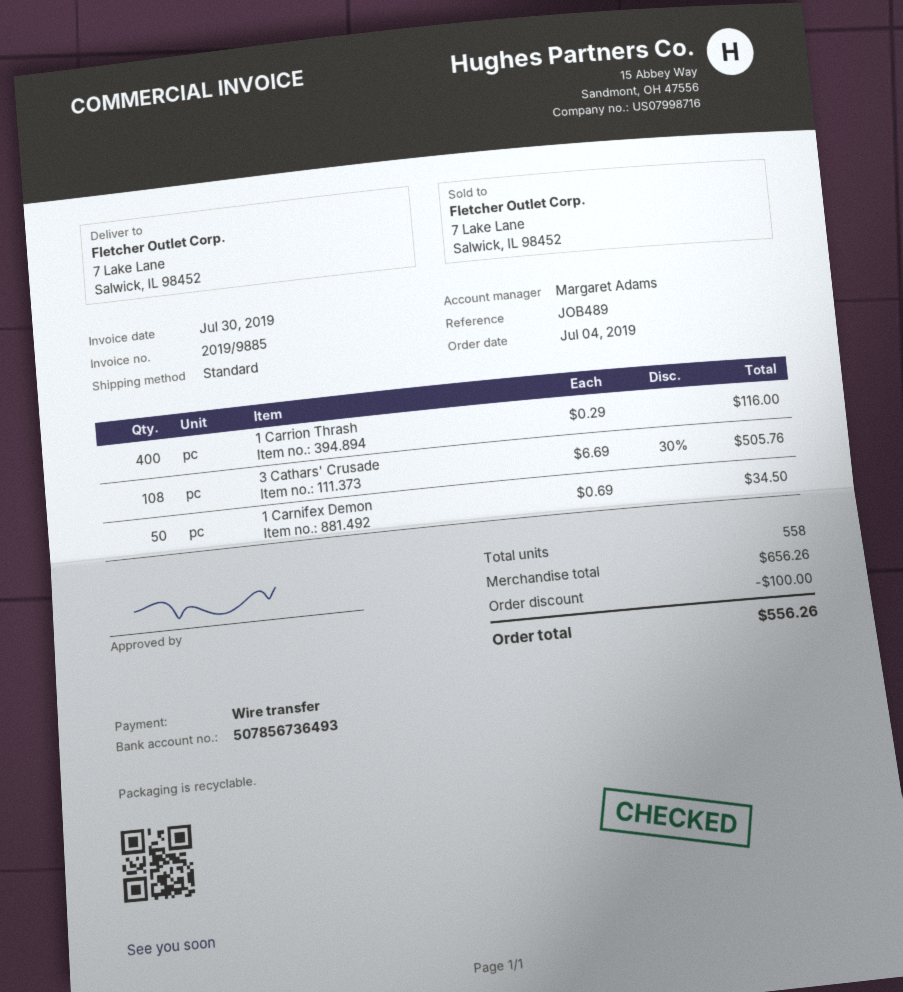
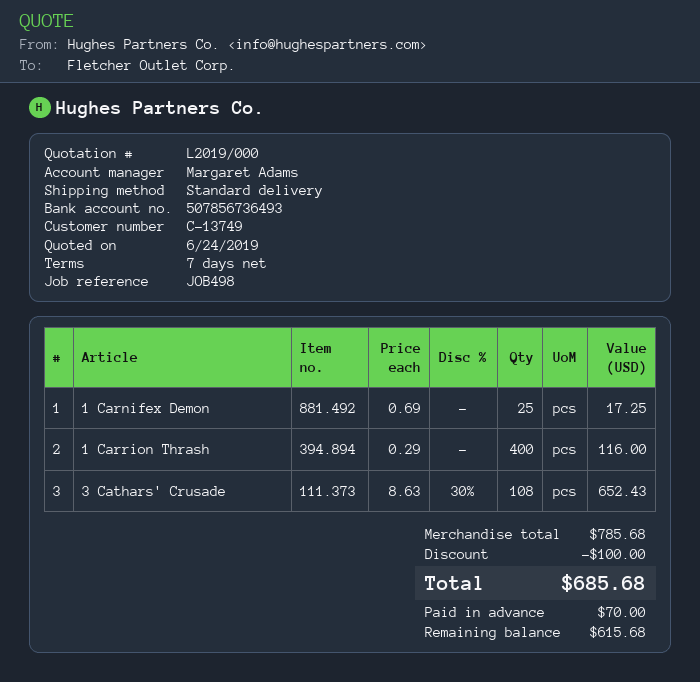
reference: JOB489 -> JOB498
3 Cathars' Crusade: 108 x 6.69 - 30% = 505.76 -> 108 x 8.63 - 30% = 652.43
1 Carnifex Demon: 50 x 0.69 = 34.50 -> 25 x 0.69 = 17.25
subtotal: 656.26 -> 785.68
total: 556.26 -> 685.68

